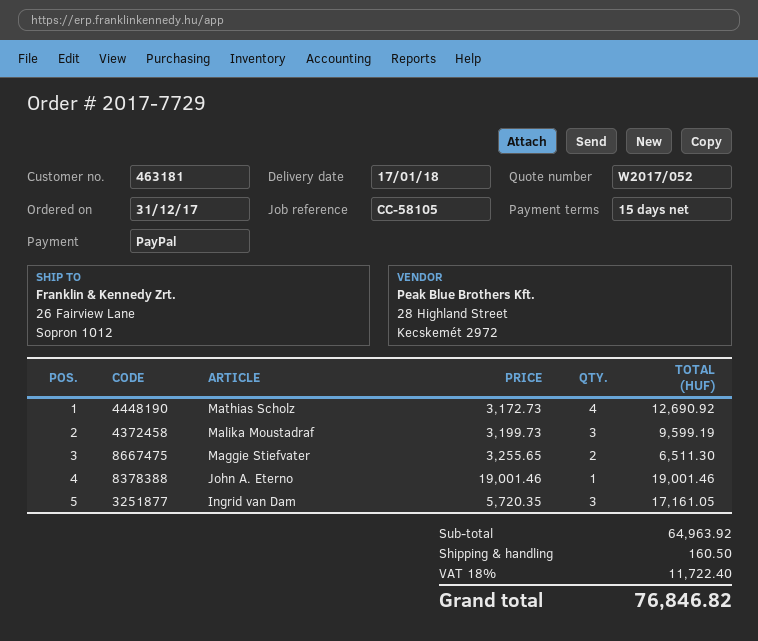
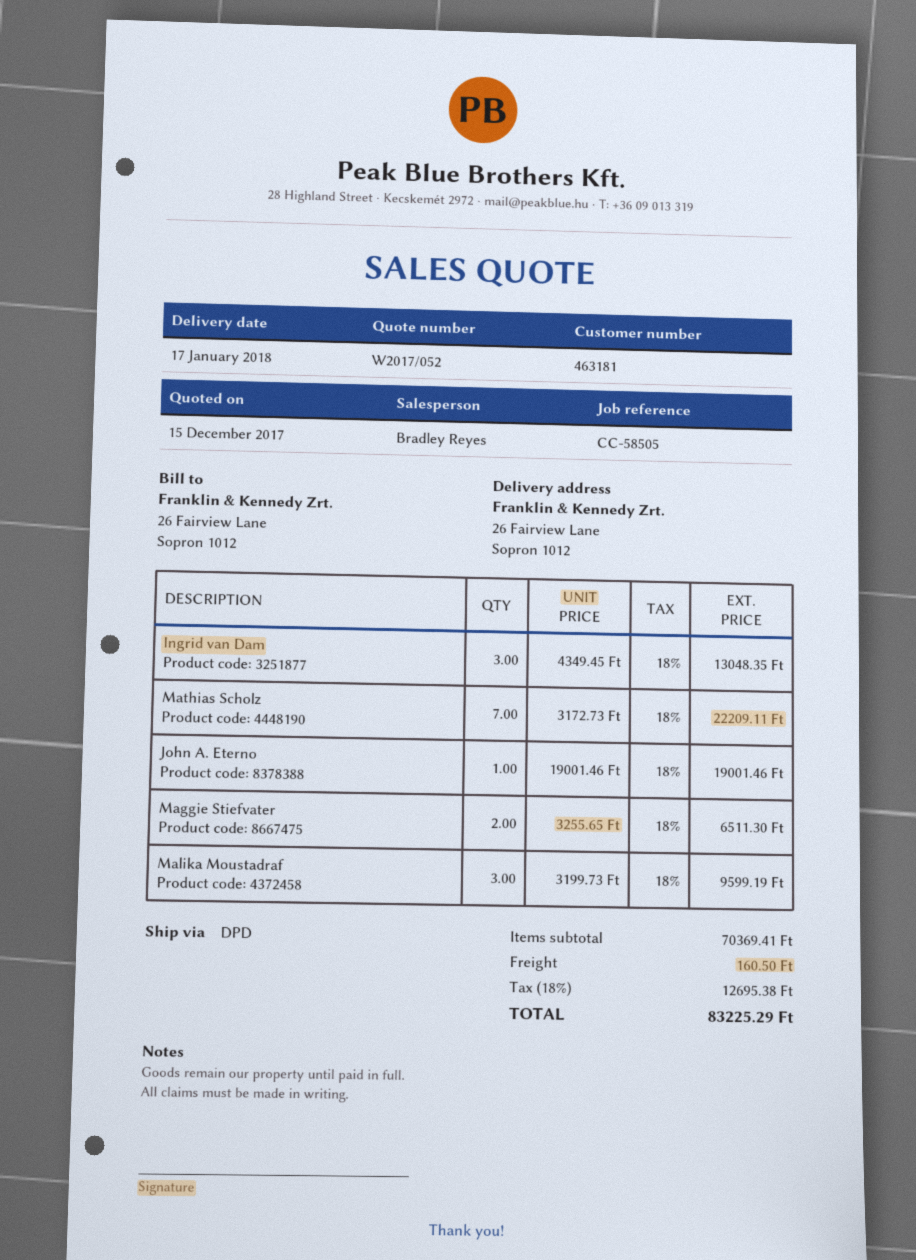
reference: CC-58105 -> CC-58505
Mathias Scholz: 4 x 3172.73 = 12690.92 -> 7 x 3172.73 = 22209.11
Ingrid van Dam: 3 x 5720.35 = 17161.05 -> 3 x 4349.45 = 13048.35
subtotal: 64963.92 -> 70369.41
tax: 18% = 11722.40 -> 18% = 12695.38
total: 76846.82 -> 83225.29

